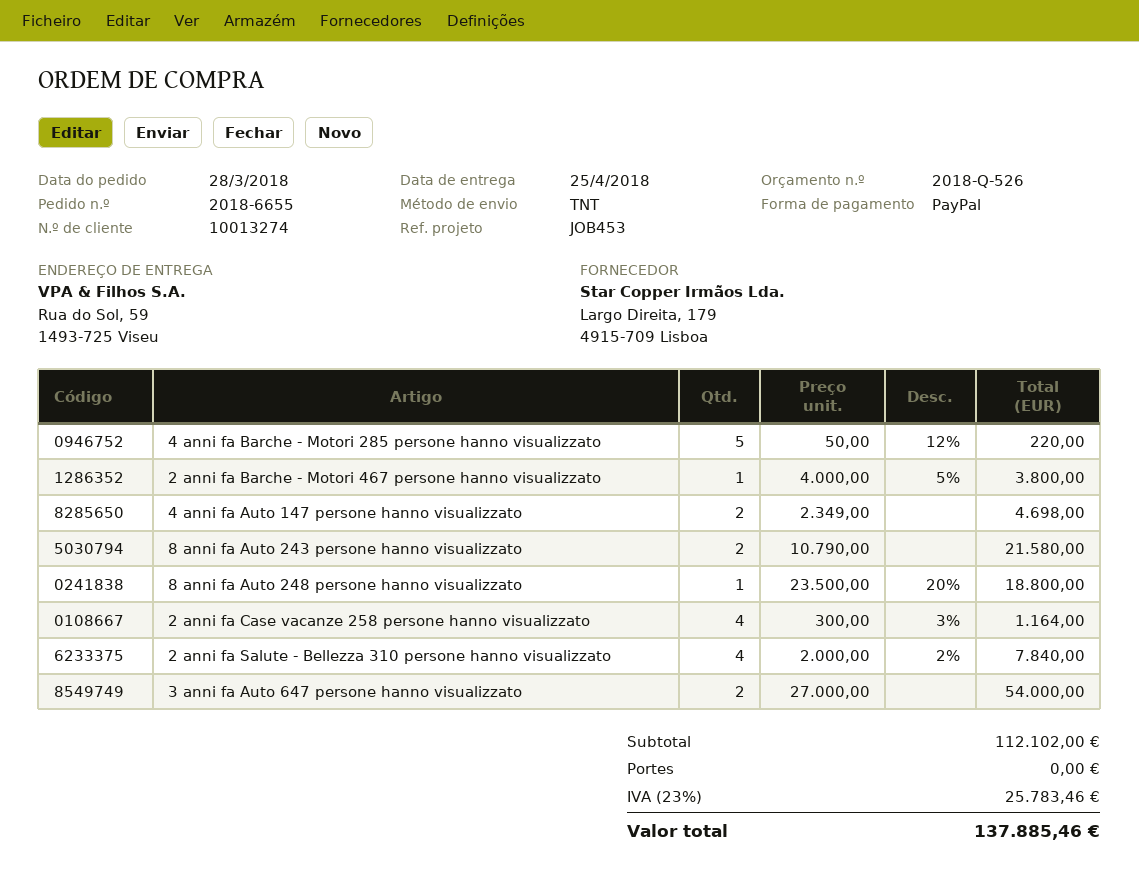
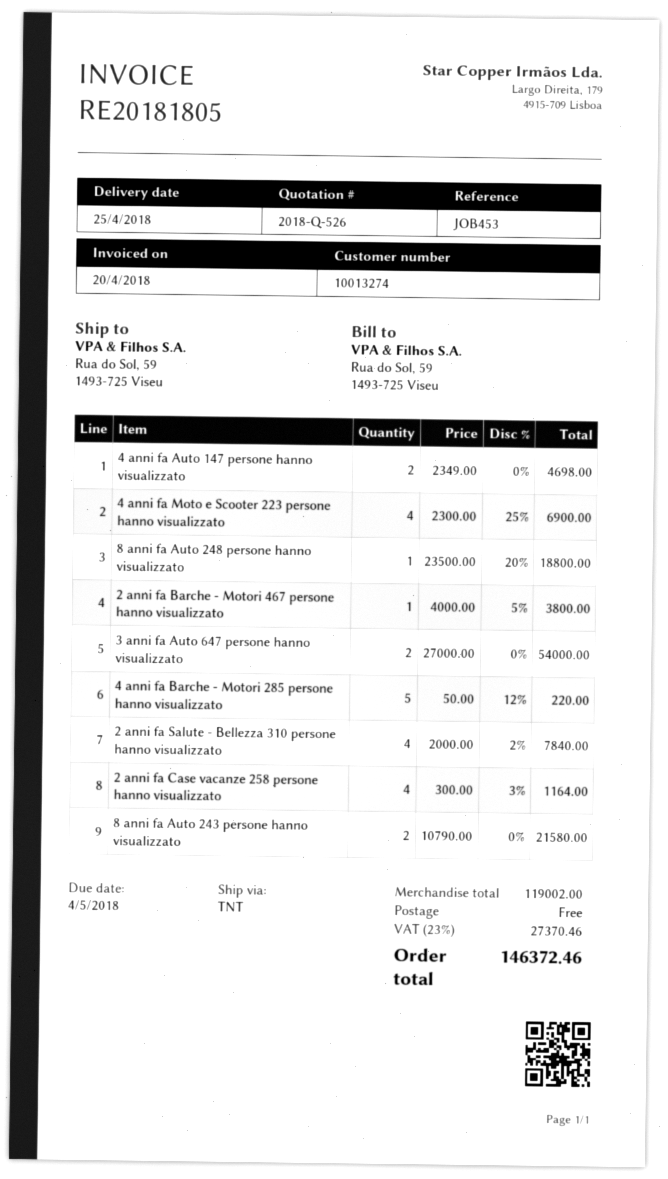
4 anni fa Moto e Scooter 223 persone hanno visualizzato: none -> 4 x 2300.00 - 25% = 6900.00
subtotal: 112102.00 -> 119002.00
tax: 23% = 25783.46 -> 23% = 27370.46
total: 137885.46 -> 146372.46

